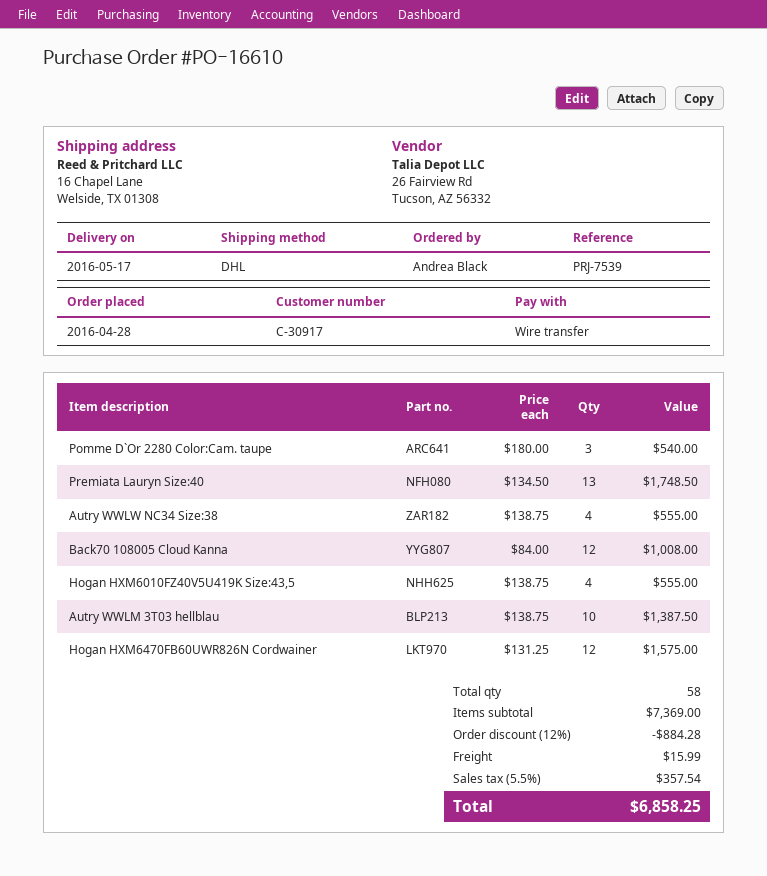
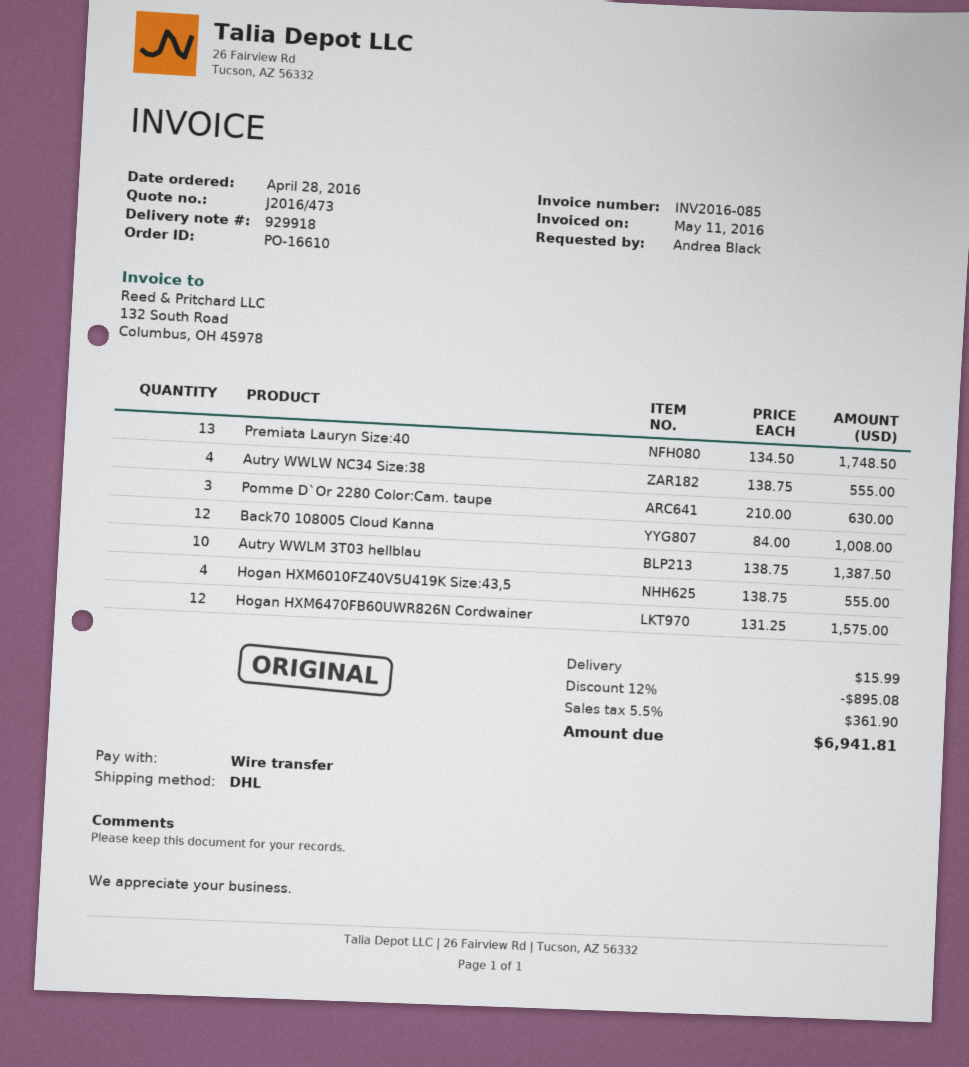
Pomme D`Or 2280 Color:Cam. taupe: 3 x 180.00 = 540.00 -> 3 x 210.00 = 630.00
discount: 12% = 884.28 -> 12% = 895.08
tax: 5.5% = 357.54 -> 5.5% = 361.90
total: 6858.25 -> 6941.81

